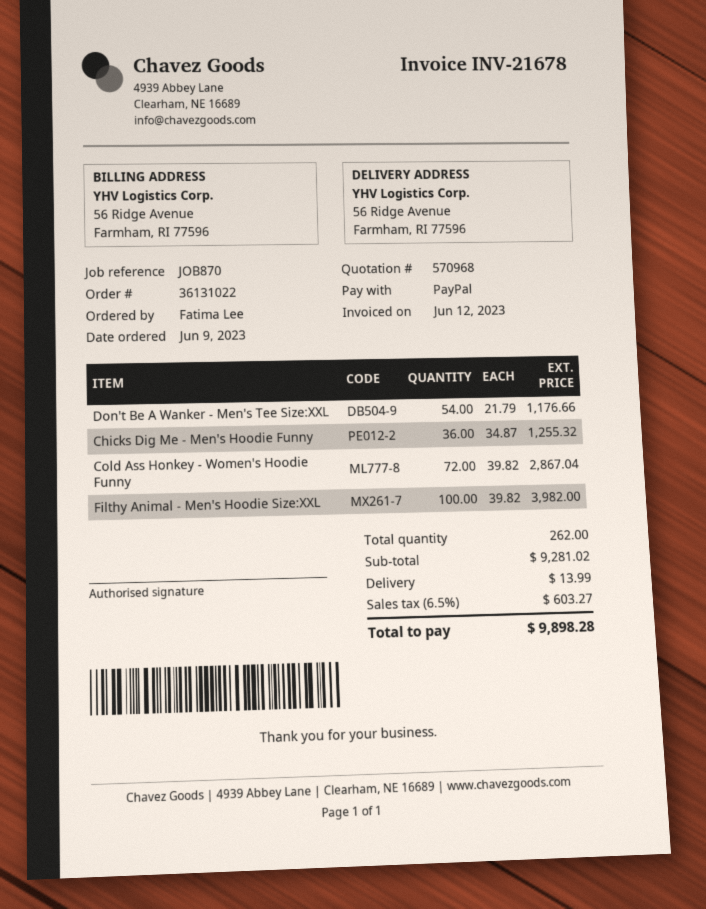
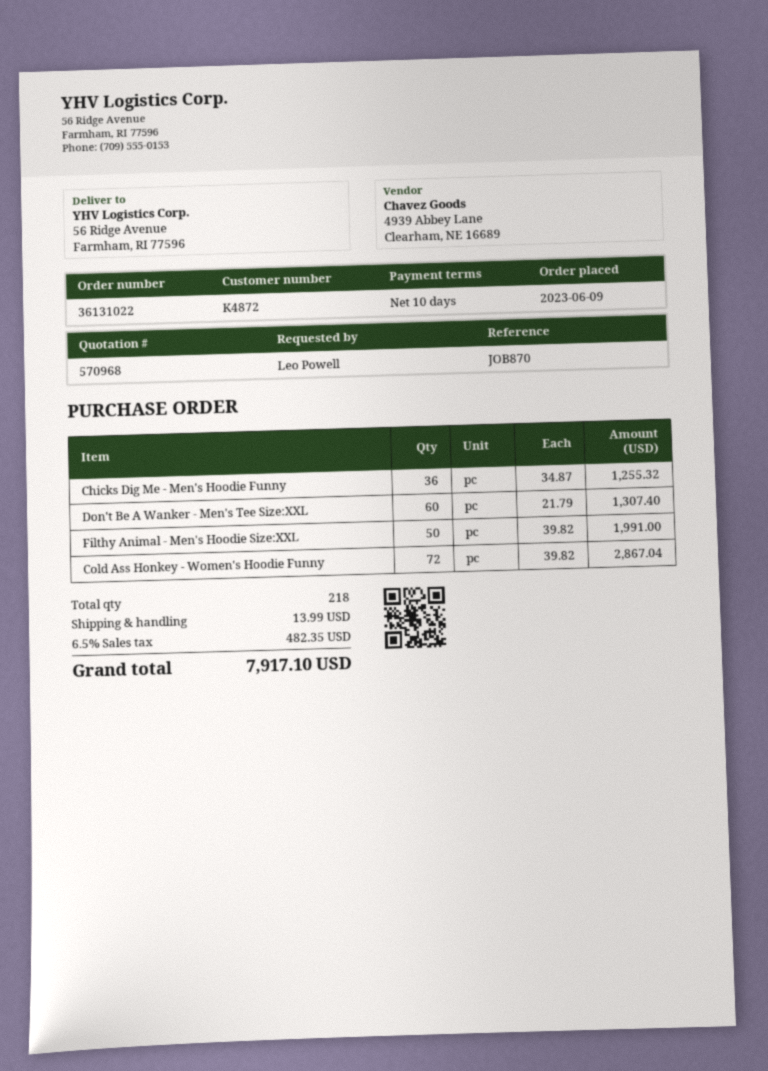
ordered by: Fatima Lee -> Leo Powell
Don't Be A Wanker - Men's Tee Size:XXL: 54 x 21.79 = 1176.66 -> 60 x 21.79 = 1307.40
Filthy Animal - Men's Hoodie Size:XXL: 100 x 39.82 = 3982.00 -> 50 x 39.82 = 1991.00
total quantity: 262 -> 218
tax: 6.5% = 603.27 -> 6.5% = 482.35
total: 9898.28 -> 7917.10

